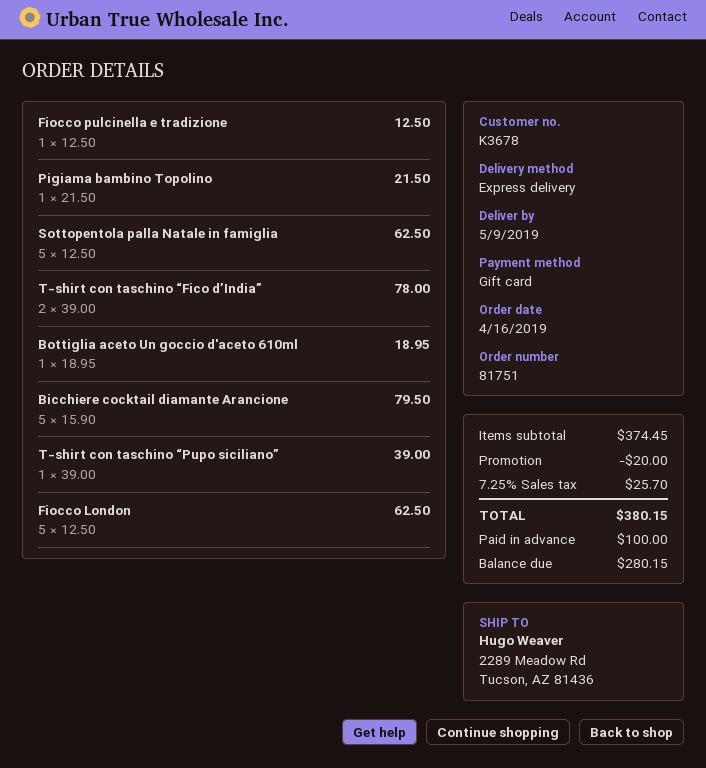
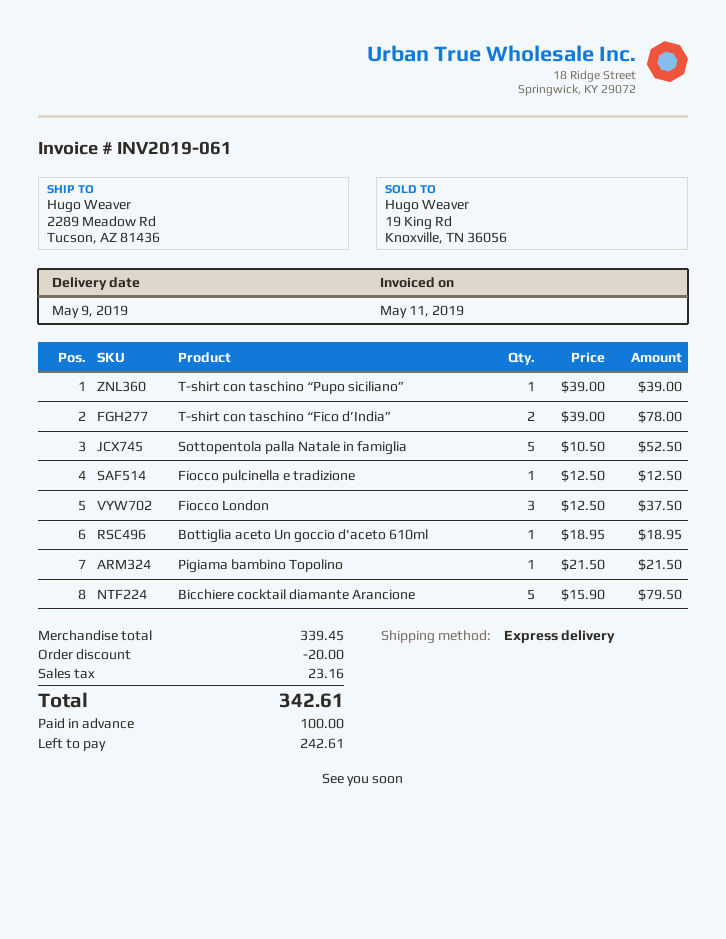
Sottopentola palla Natale in famiglia: 5 x 12.50 = 62.50 -> 5 x 10.50 = 52.50
Fiocco London: 5 x 12.50 = 62.50 -> 3 x 12.50 = 37.50
subtotal: 374.45 -> 339.45
tax: 25.70 -> 23.16
total: 380.15 -> 342.61
balance: 280.15 -> 242.61

